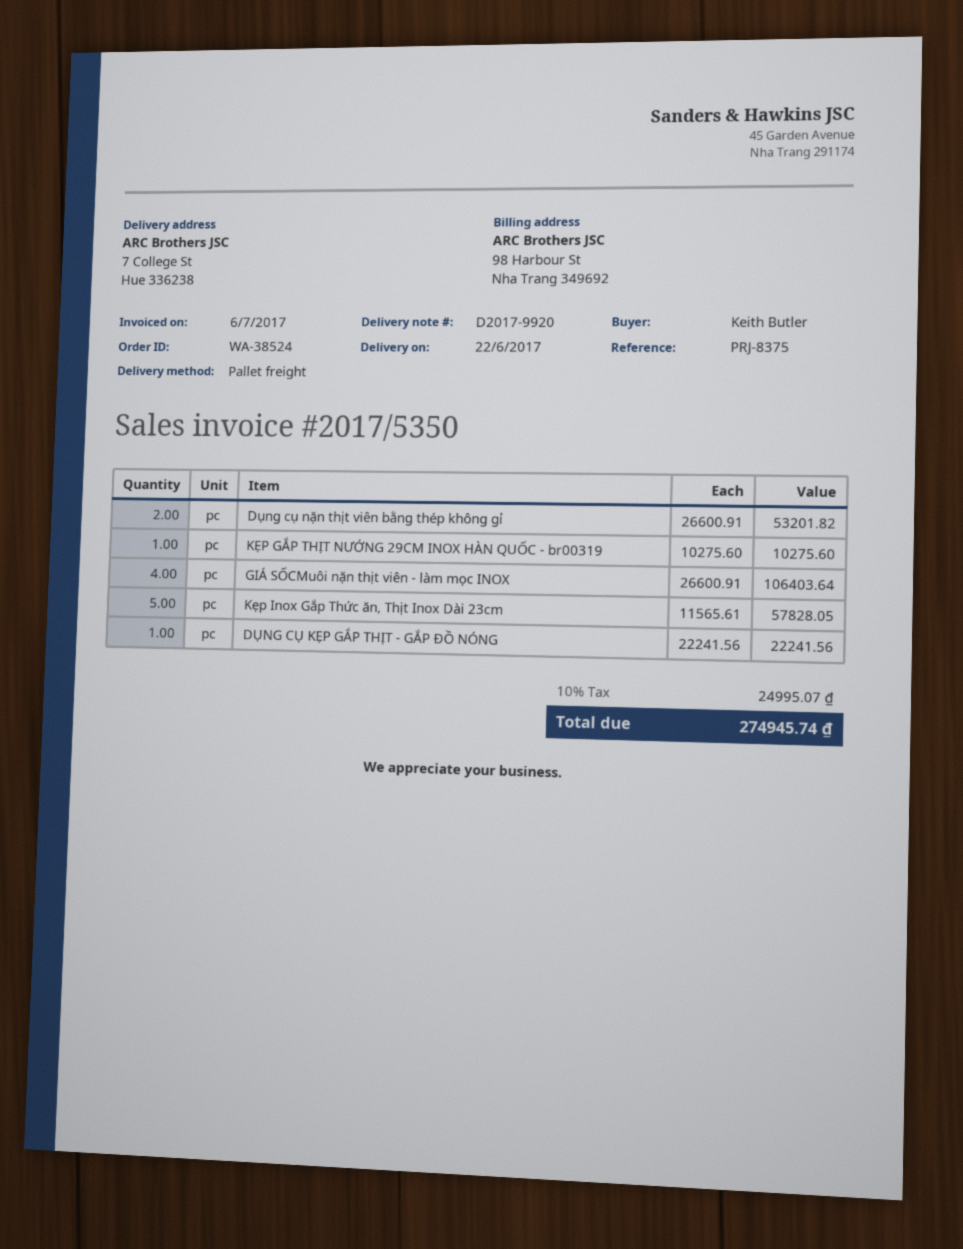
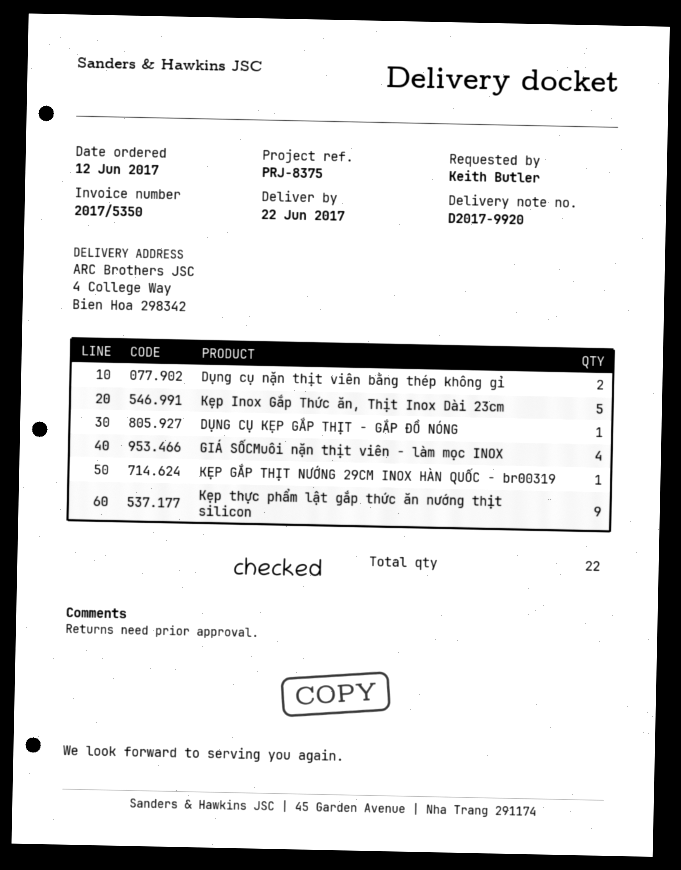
ship to: 7 College St, Hue 336238 -> 4 College Way, Bien Hoa 298342
Kẹp thực phẩm lật gắp thức ăn nướng thịt silicon: none -> 9

